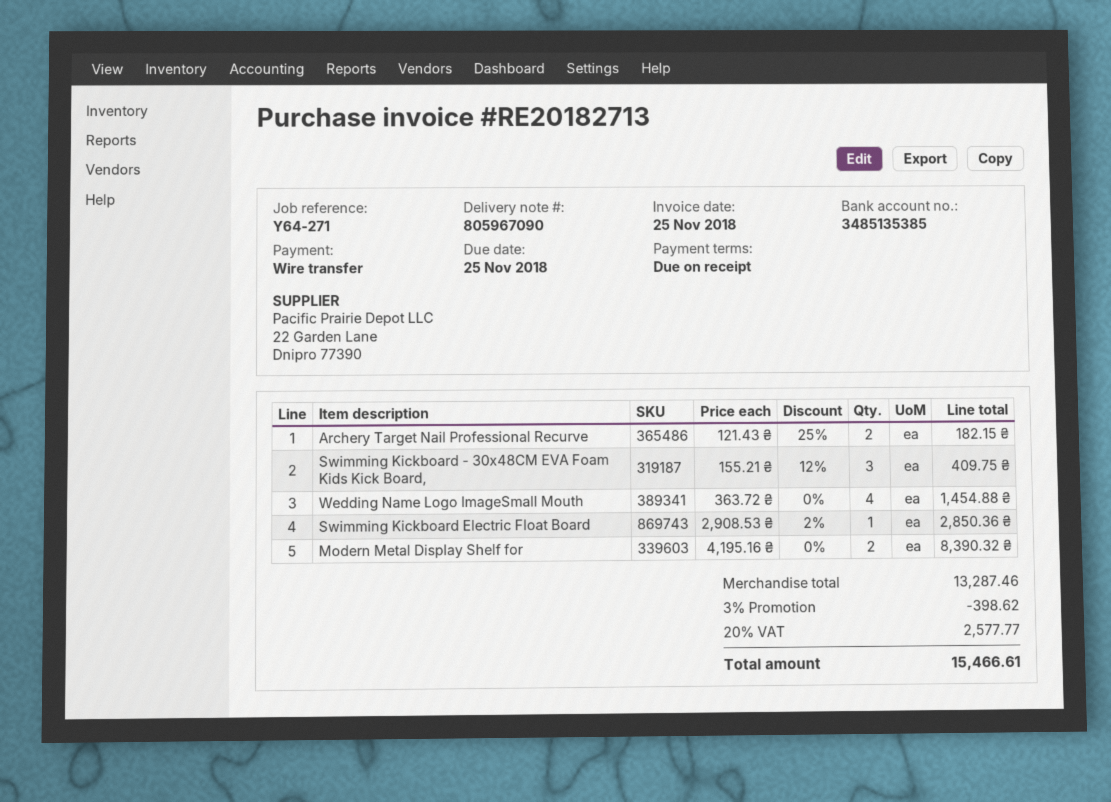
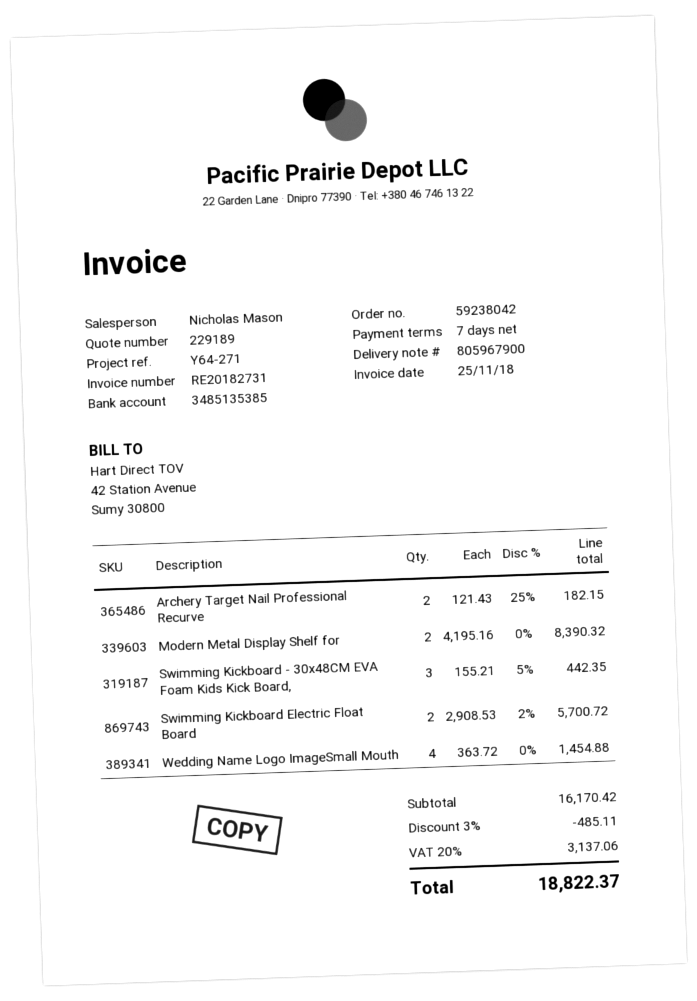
delivery note number: 805967090 -> 805967900
invoice number: RE20182713 -> RE20182731
payment terms: on receipt -> 7 days
Swimming Kickboard - 30x48CM EVA Foam Kids Kick Board,: 3 x 155.21 - 12% = 409.75 -> 3 x 155.21 - 5% = 442.35
Swimming Kickboard Electric Float Board: 1 x 2908.53 - 2% = 2850.36 -> 2 x 2908.53 - 2% = 5700.72
subtotal: 13287.46 -> 16170.42
discount: 3% = 398.62 -> 3% = 485.11
tax: 20% = 2577.77 -> 20% = 3137.06
total: 15466.61 -> 18822.37

